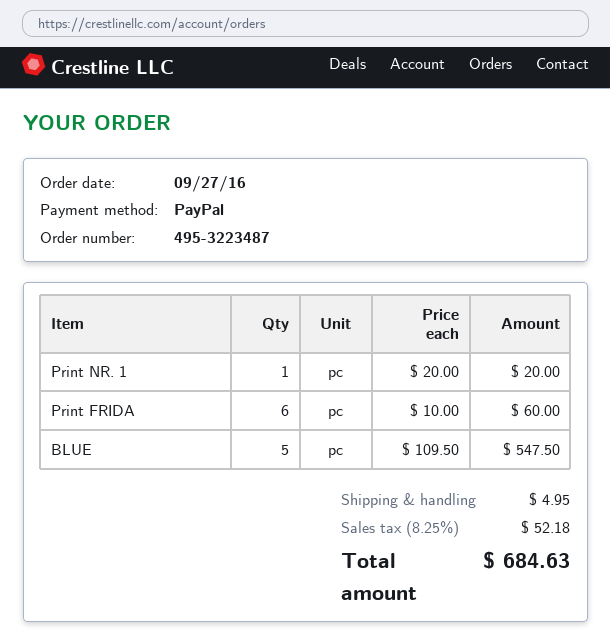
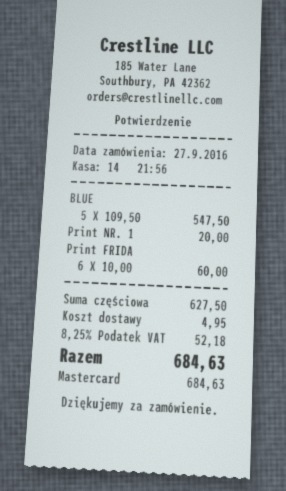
payment method: PayPal -> Mastercard

